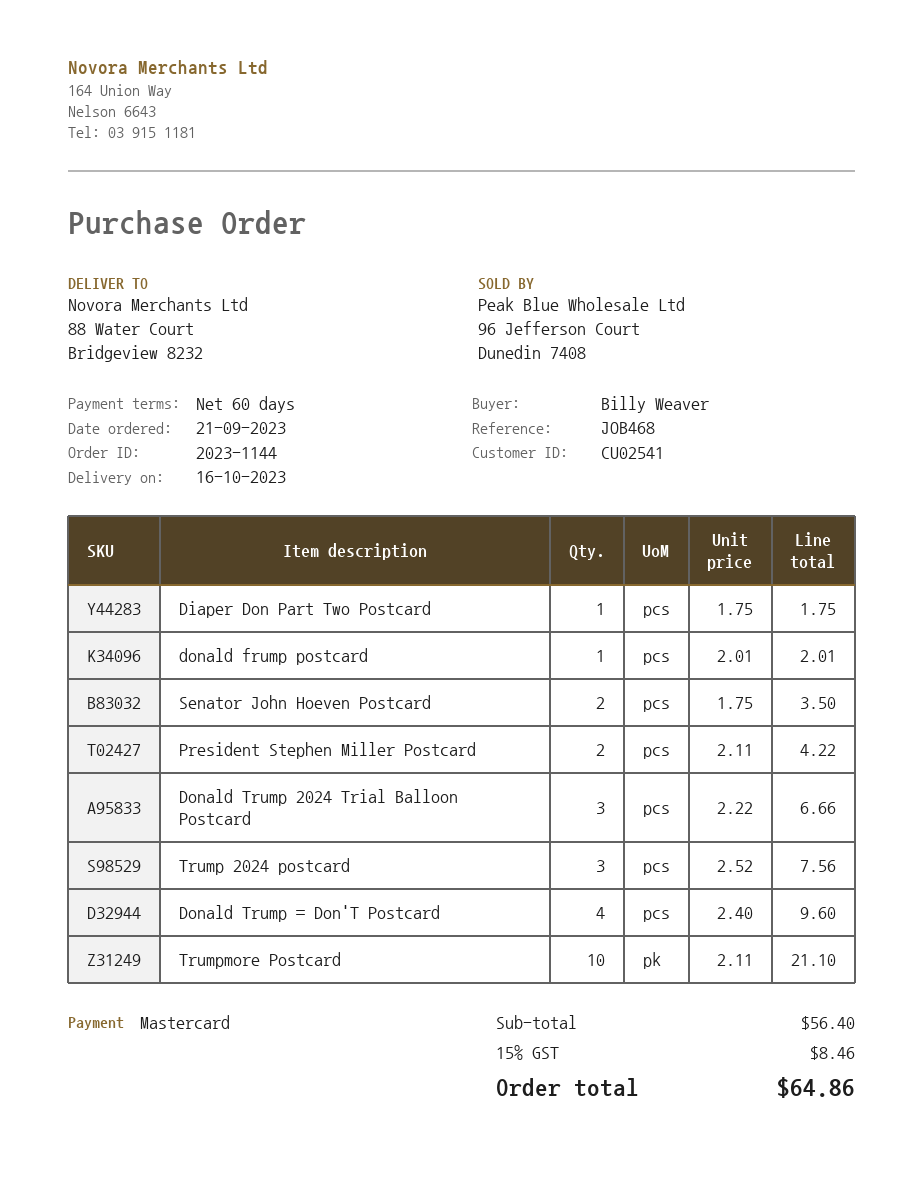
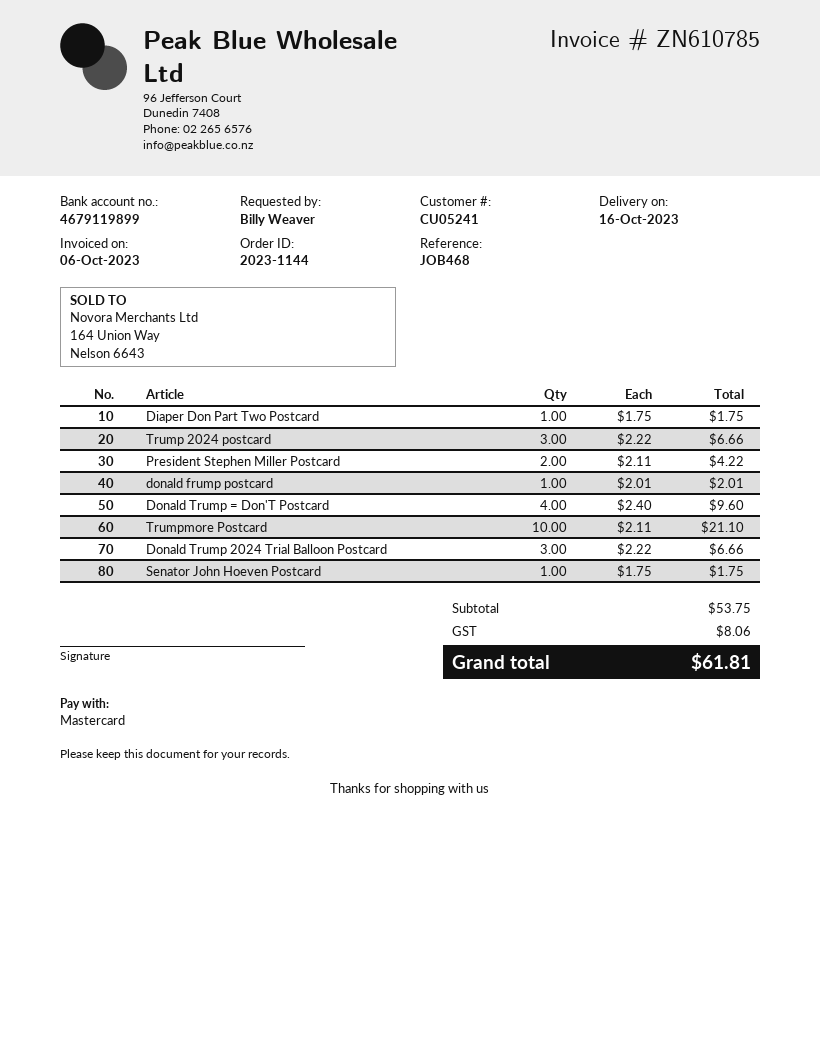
customer number: CU02541 -> CU05241
Senator John Hoeven Postcard: 2 x 1.75 = 3.50 -> 1 x 1.75 = 1.75
Trump 2024 postcard: 3 x 2.52 = 7.56 -> 3 x 2.22 = 6.66
subtotal: 56.40 -> 53.75
tax: 8.46 -> 8.06
total: 64.86 -> 61.81

